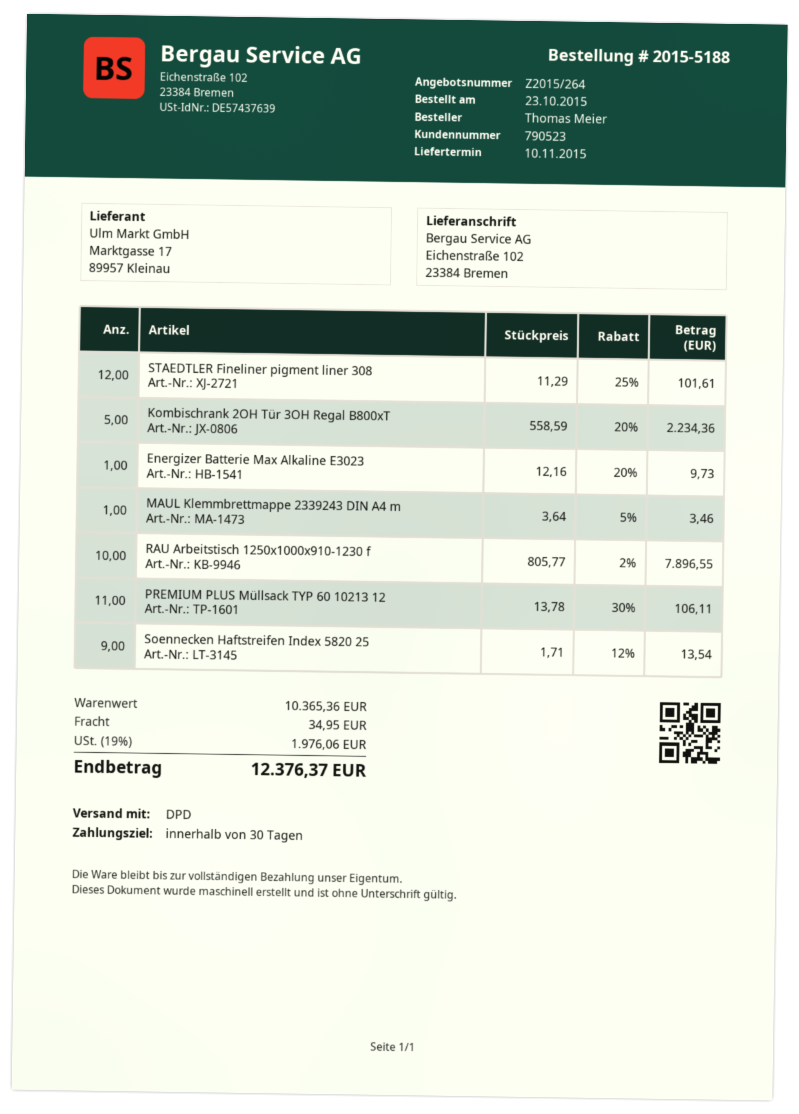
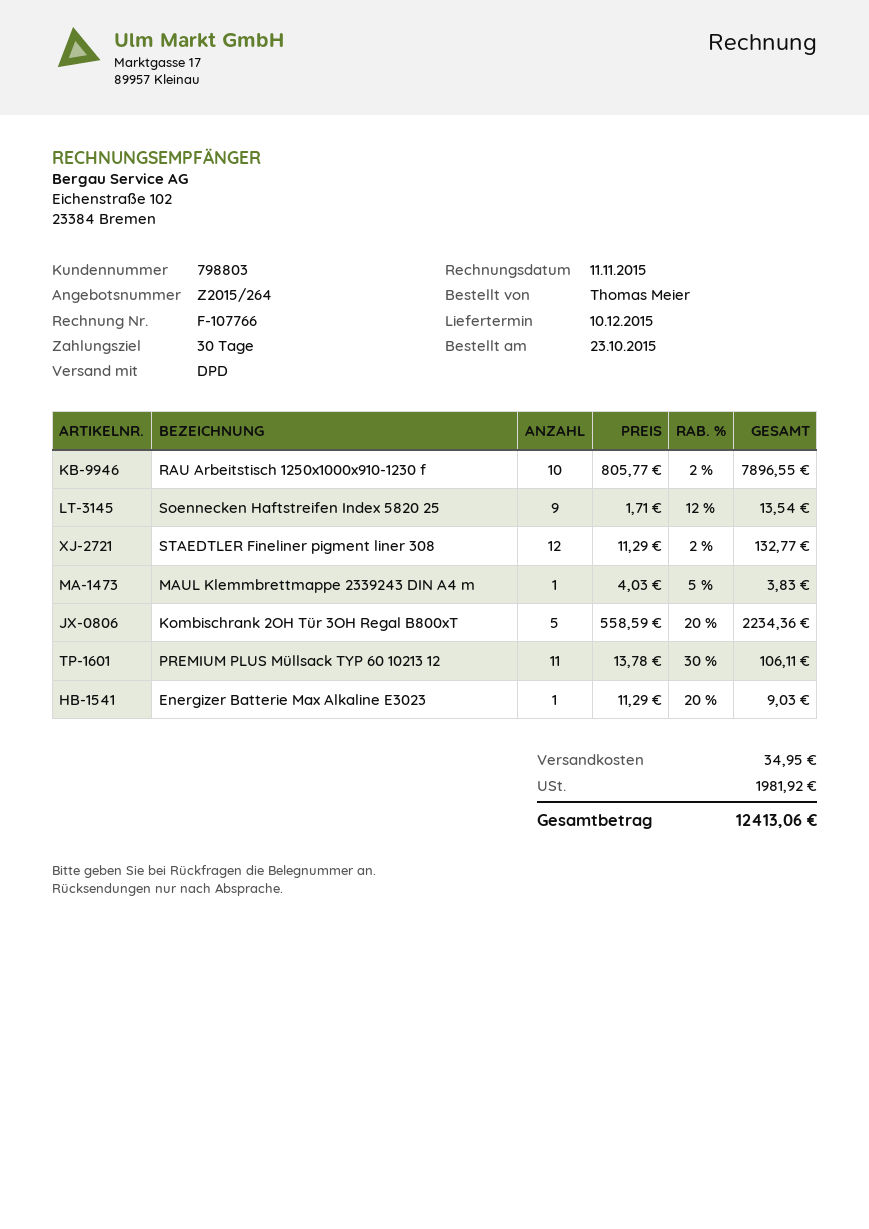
delivery date: 2015-11-10 -> 2015-12-10
customer number: 790523 -> 798803
STAEDTLER Fineliner pigment liner 308: 12 x 11.29 - 25% = 101.61 -> 12 x 11.29 - 2% = 132.77
Energizer Batterie Max Alkaline E3023: 1 x 12.16 - 20% = 9.73 -> 1 x 11.29 - 20% = 9.03
MAUL Klemmbrettmappe 2339243 DIN A4 m: 1 x 3.64 - 5% = 3.46 -> 1 x 4.03 - 5% = 3.83
tax: 1976.06 -> 1981.92
total: 12376.37 -> 12413.06

